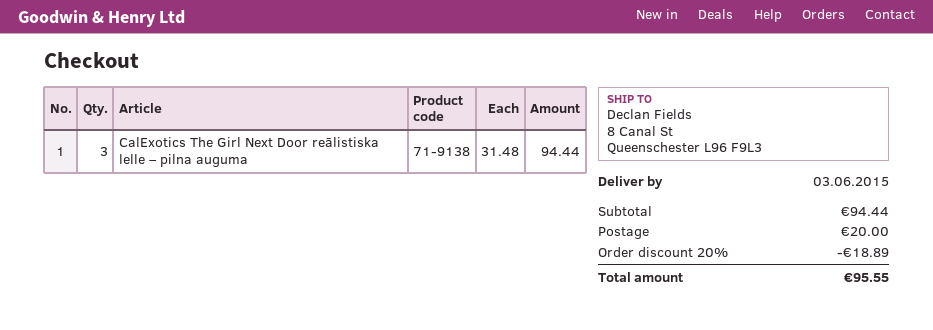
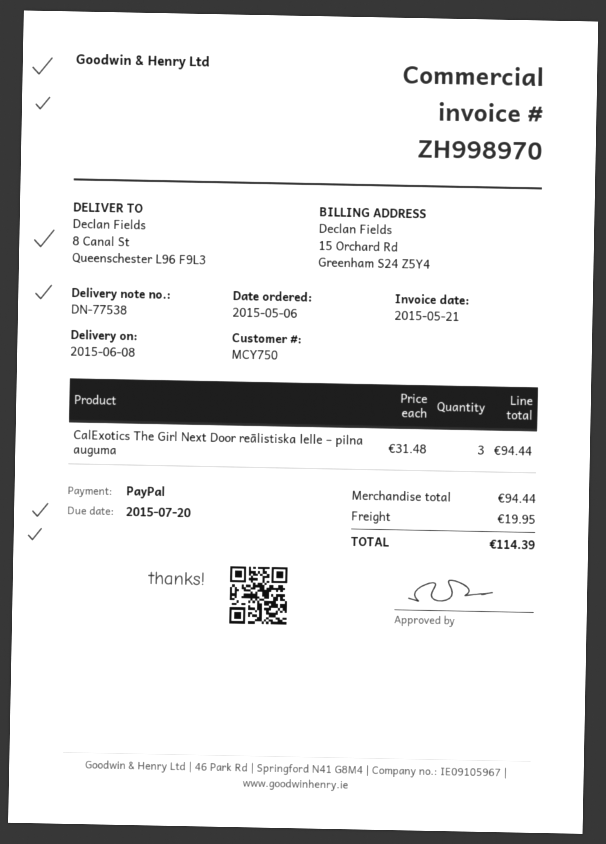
delivery date: 2015-06-03 -> 2015-06-08
discount: 20% = 18.89 -> none
shipping: 20.00 -> 19.95
total: 95.55 -> 114.39

